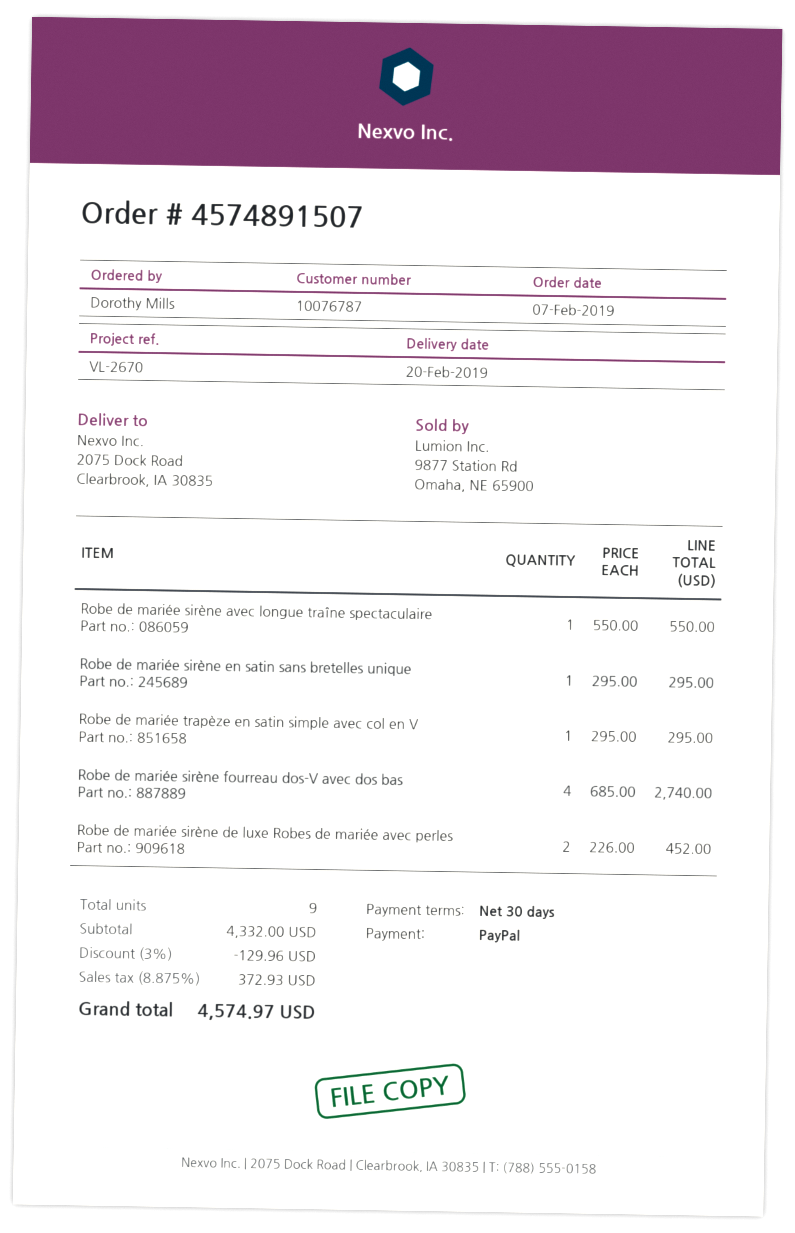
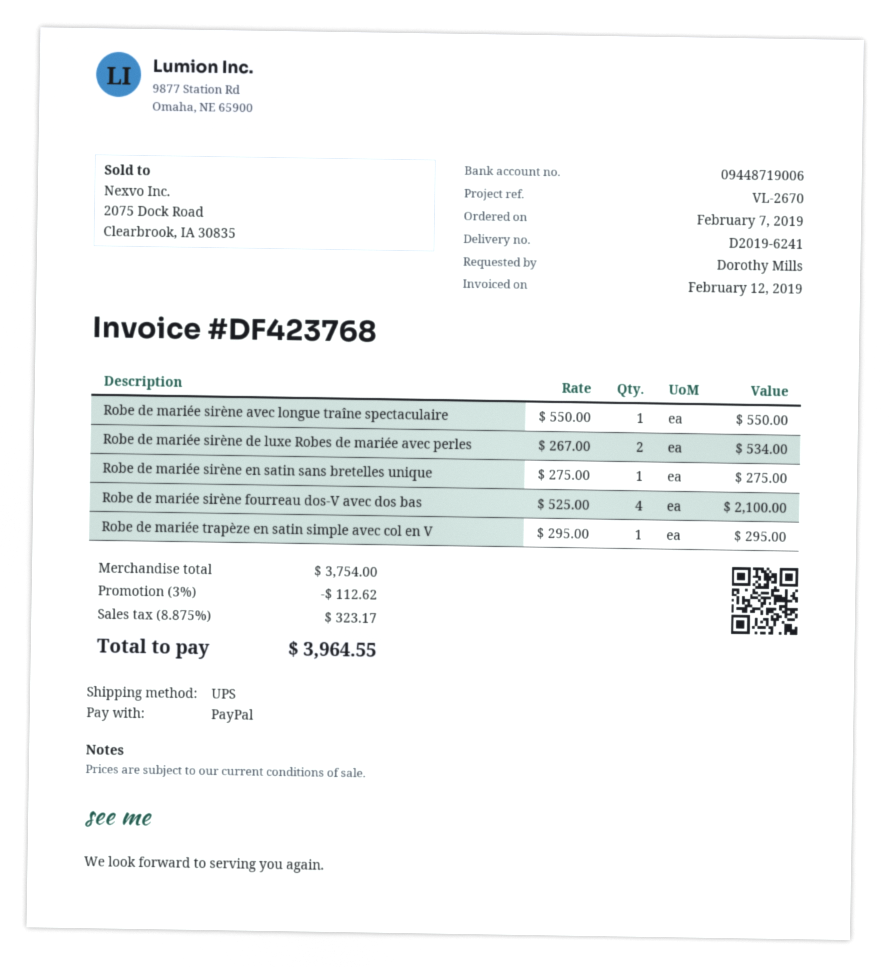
Robe de mariée sirène en satin sans bretelles unique: 1 x 295.00 = 295.00 -> 1 x 275.00 = 275.00
Robe de mariée sirène fourreau dos-V avec dos bas: 4 x 685.00 = 2740.00 -> 4 x 525.00 = 2100.00
Robe de mariée sirène de luxe Robes de mariée avec perles: 2 x 226.00 = 452.00 -> 2 x 267.00 = 534.00
subtotal: 4332.00 -> 3754.00
discount: 3% = 129.96 -> 3% = 112.62
tax: 8.875% = 372.93 -> 8.875% = 323.17
total: 4574.97 -> 3964.55

